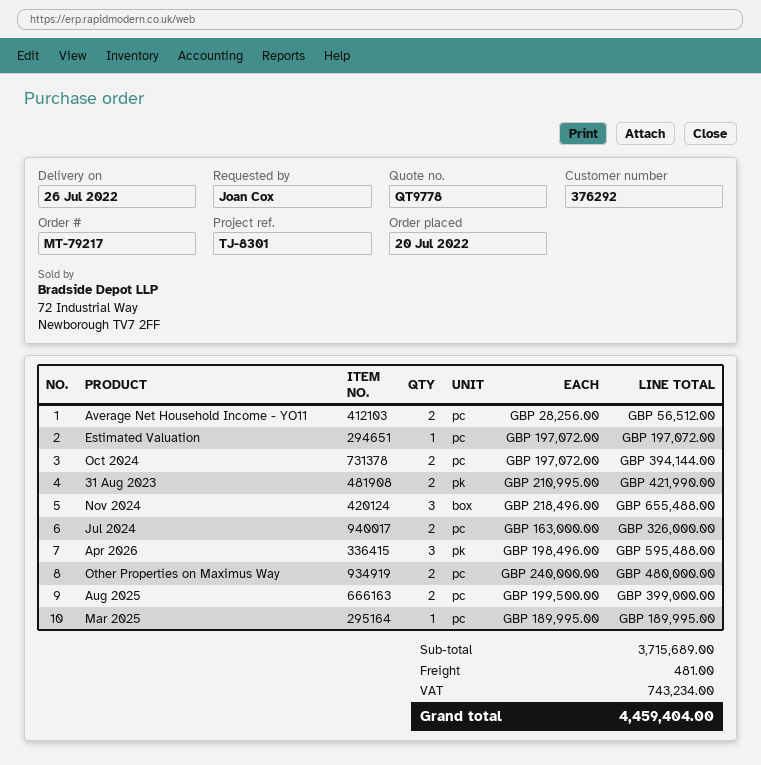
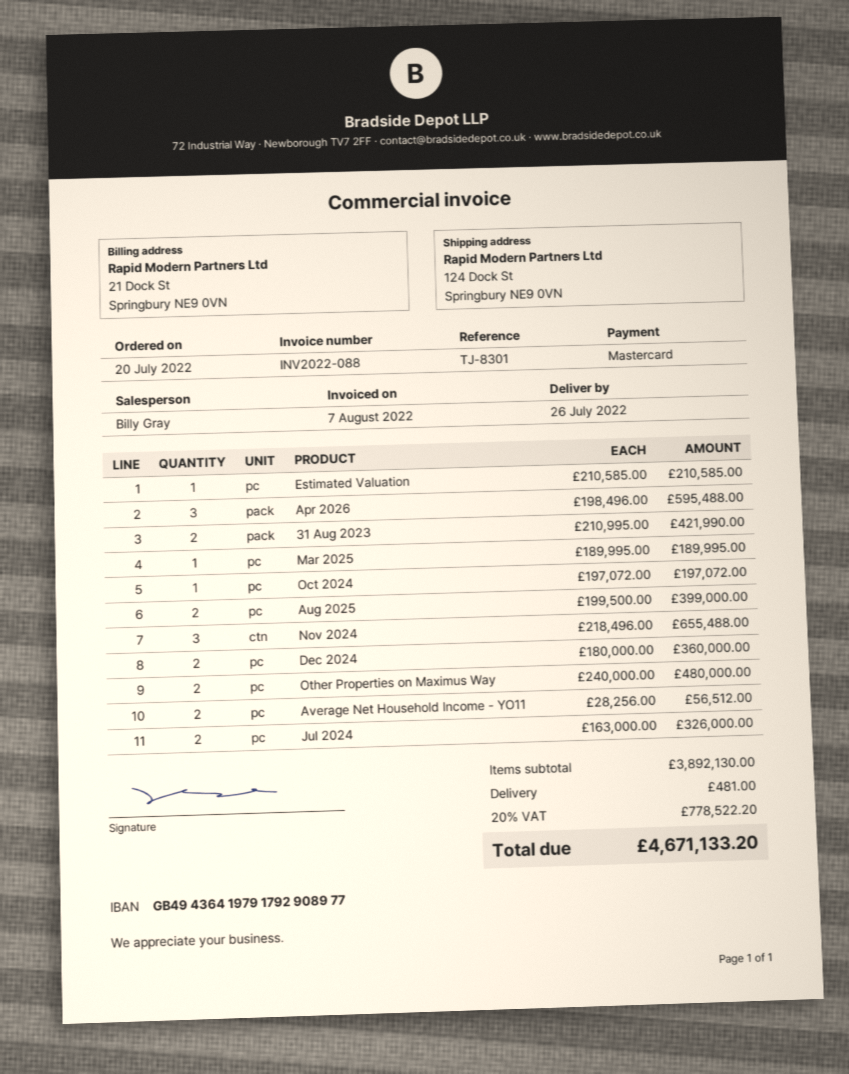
Estimated Valuation: 1 x 197072.00 = 197072.00 -> 1 x 210585.00 = 210585.00
Oct 2024: 2 x 197072.00 = 394144.00 -> 1 x 197072.00 = 197072.00
Dec 2024: none -> 2 x 180000.00 = 360000.00
subtotal: 3715689.00 -> 3892130.00
tax: 743234.00 -> 778522.20
total: 4459404.00 -> 4671133.20

